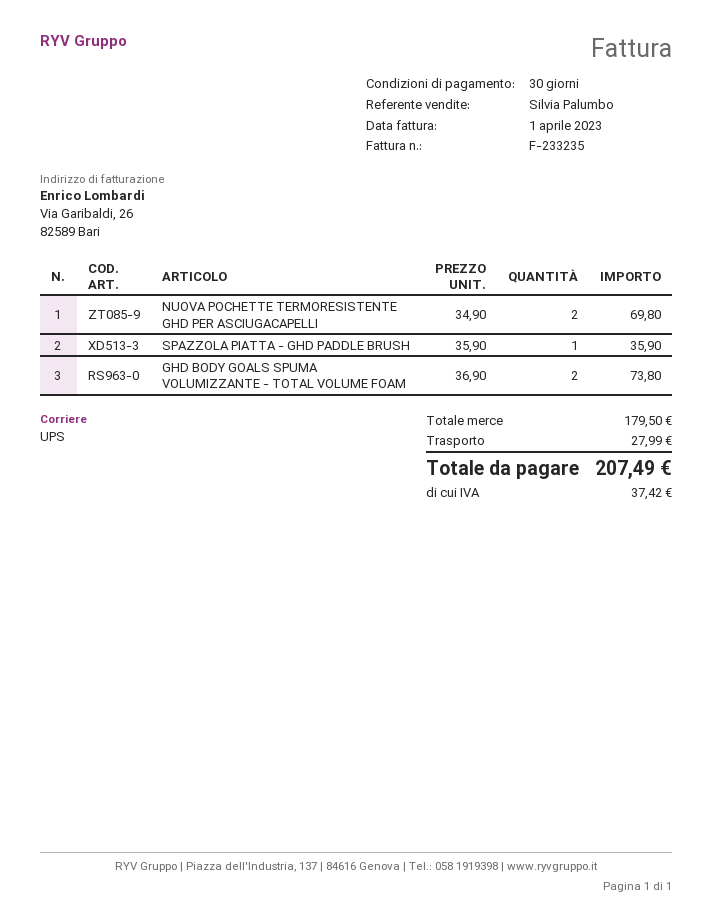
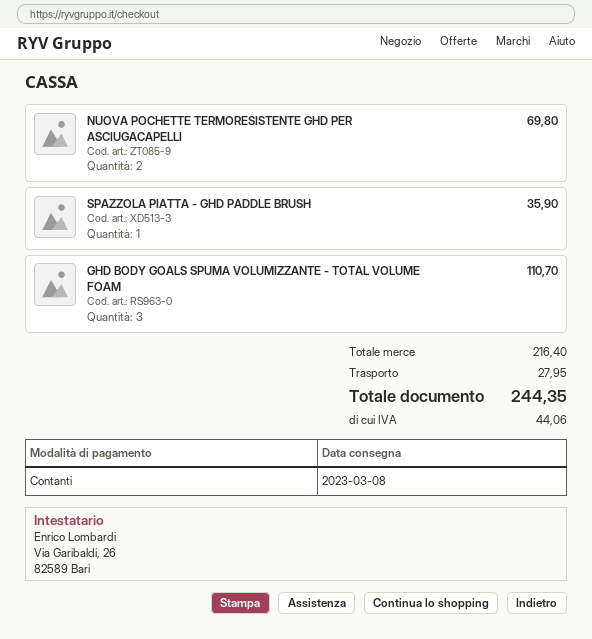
GHD BODY GOALS SPUMA VOLUMIZZANTE - TOTAL VOLUME FOAM: 2 for 73.80 -> 3 for 110.70
subtotal: 179.50 -> 216.40
shipping: 27.99 -> 27.95
tax: 37.42 -> 44.06
total: 207.49 -> 244.35

